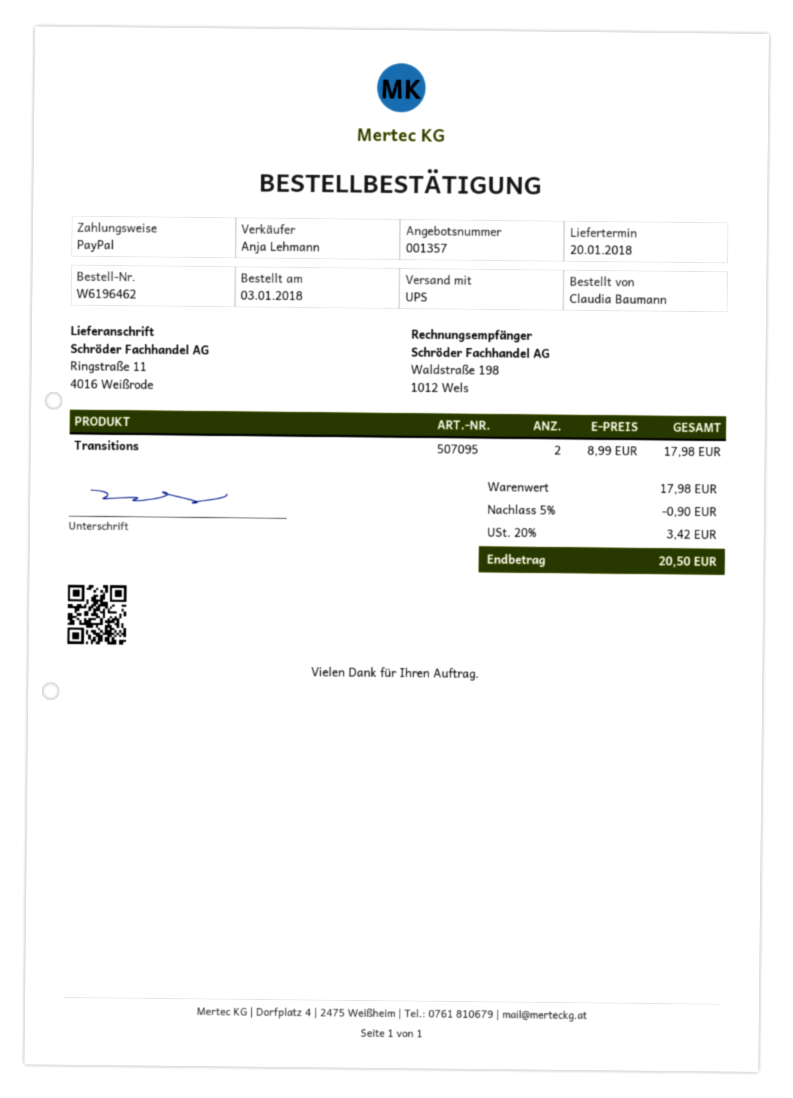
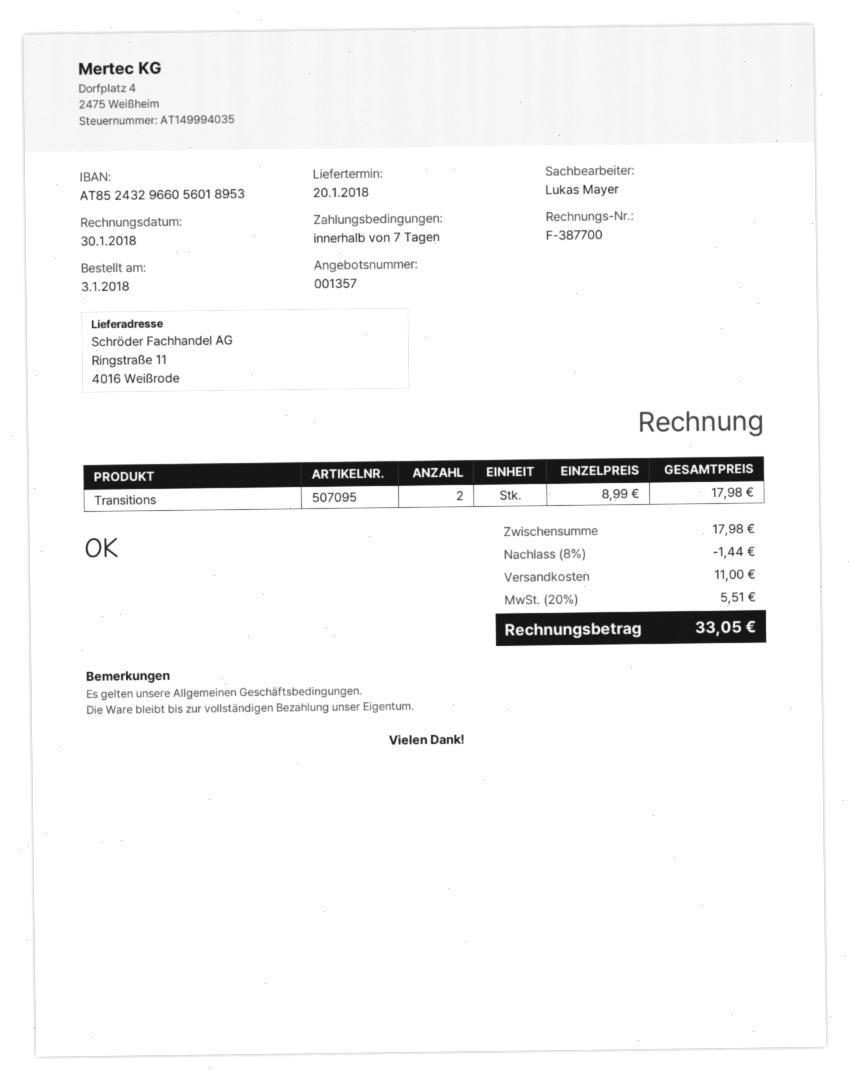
sales rep: Anja Lehmann -> Lukas Mayer
discount: 5% = 0.90 -> 8% = 1.44
shipping: none -> 11.00
tax: 20% = 3.42 -> 20% = 5.51
total: 20.50 -> 33.05

